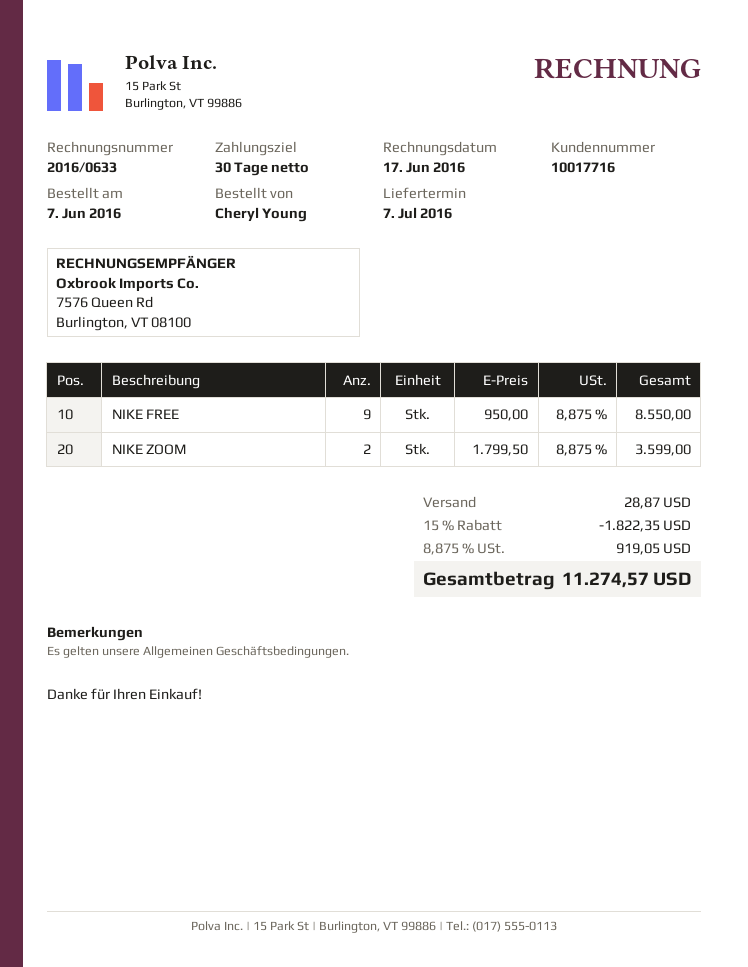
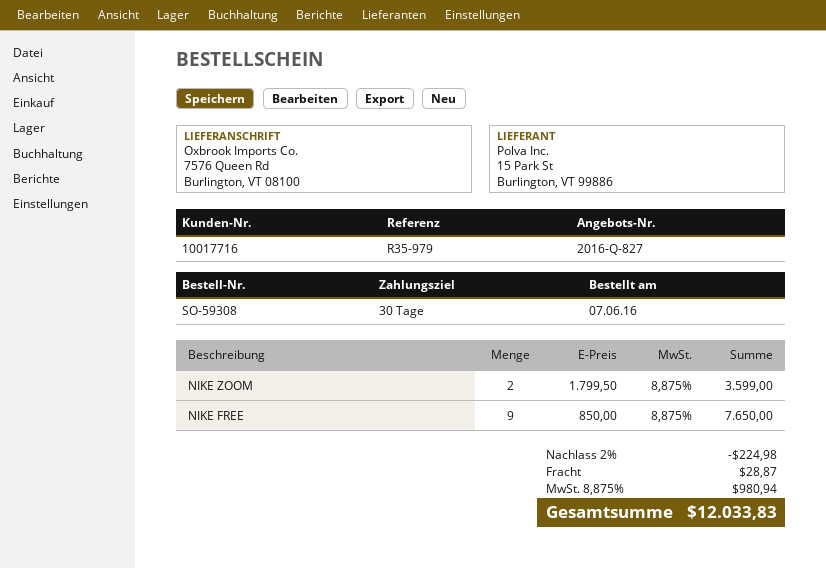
NIKE FREE: 9 x 950.00 = 8550.00 -> 9 x 850.00 = 7650.00
discount: 15% = 1822.35 -> 2% = 224.98
tax: 8.875% = 919.05 -> 8.875% = 980.94
total: 11274.57 -> 12033.83

